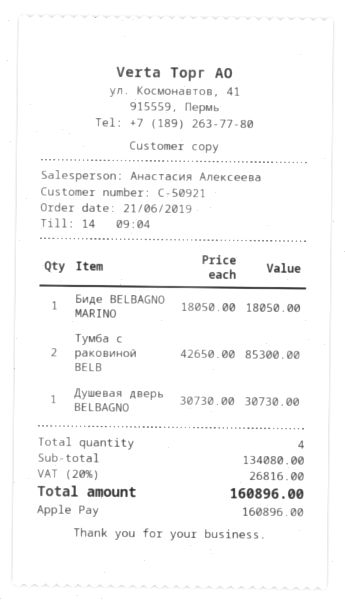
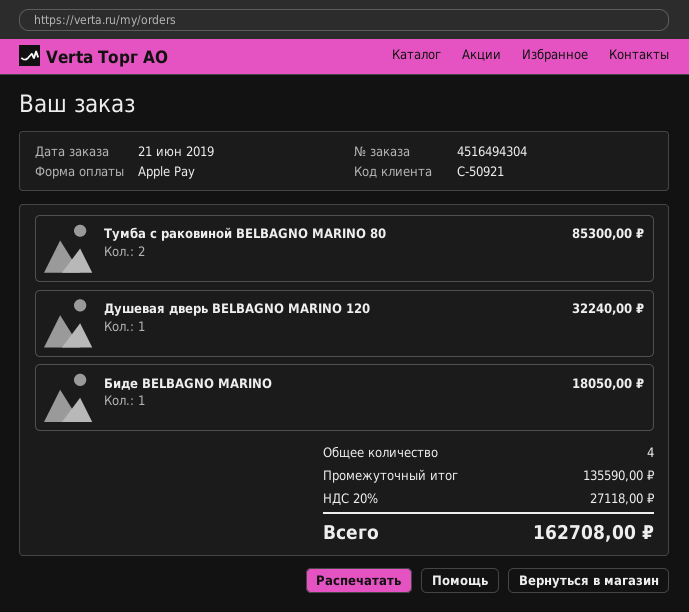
Душевая дверь BELBAGNO: 1 for 30730.00 -> 1 for 32240.00
subtotal: 134080.00 -> 135590.00
tax: 20% = 26816.00 -> 20% = 27118.00
total: 160896.00 -> 162708.00

